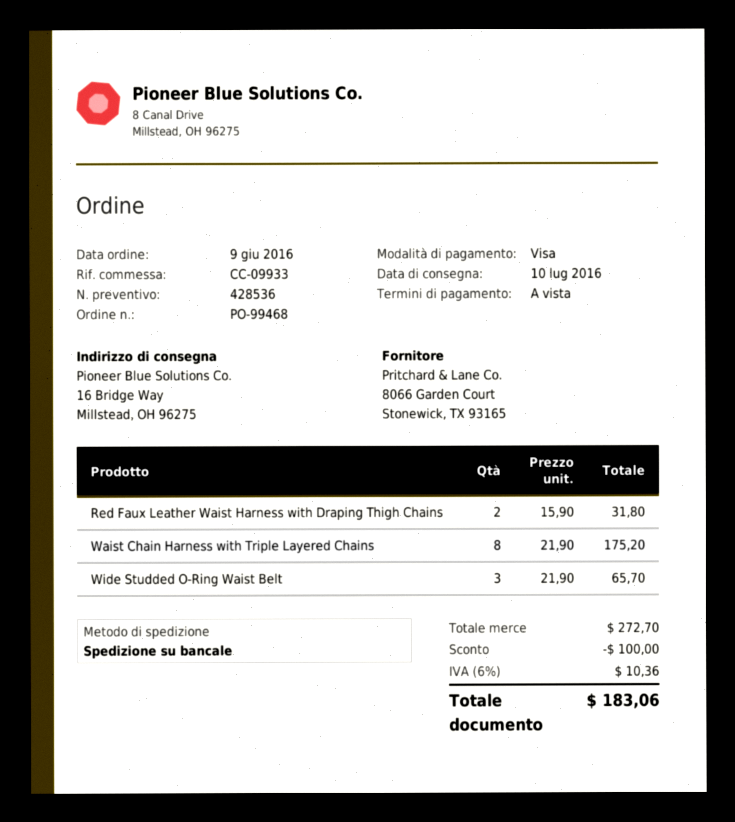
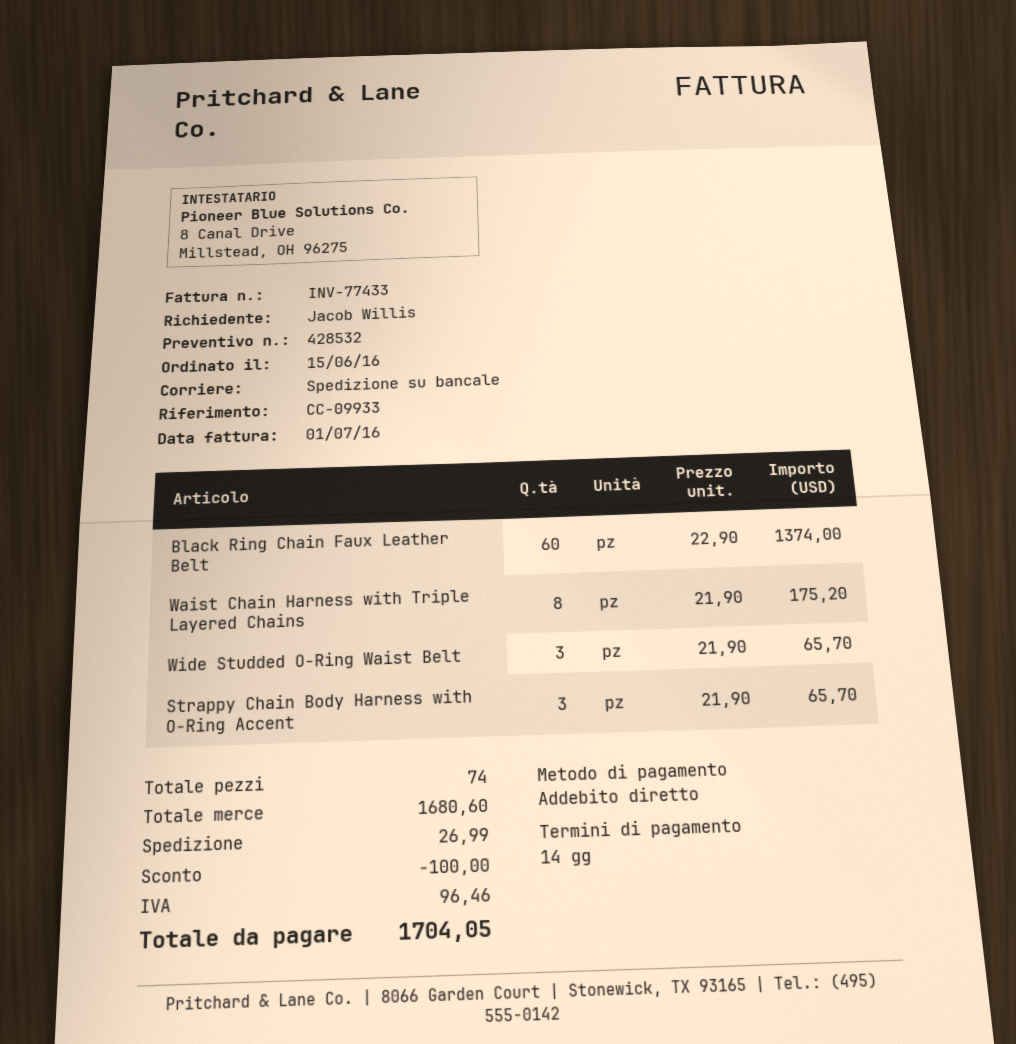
quote number: 428536 -> 428532
order date: 2016-06-09 -> 2016-06-15
payment terms: on receipt -> 14 days
payment method: Visa -> direct debit
Red Faux Leather Waist Harness with Draping Thigh Chains: 2 x 15.90 = 31.80 -> none
Black Ring Chain Faux Leather Belt: none -> 60 x 22.90 = 1374.00
Strappy Chain Body Harness with O-Ring Accent: none -> 3 x 21.90 = 65.70
subtotal: 272.70 -> 1680.60
shipping: none -> 26.99
tax: 10.36 -> 96.46
total: 183.06 -> 1704.05

